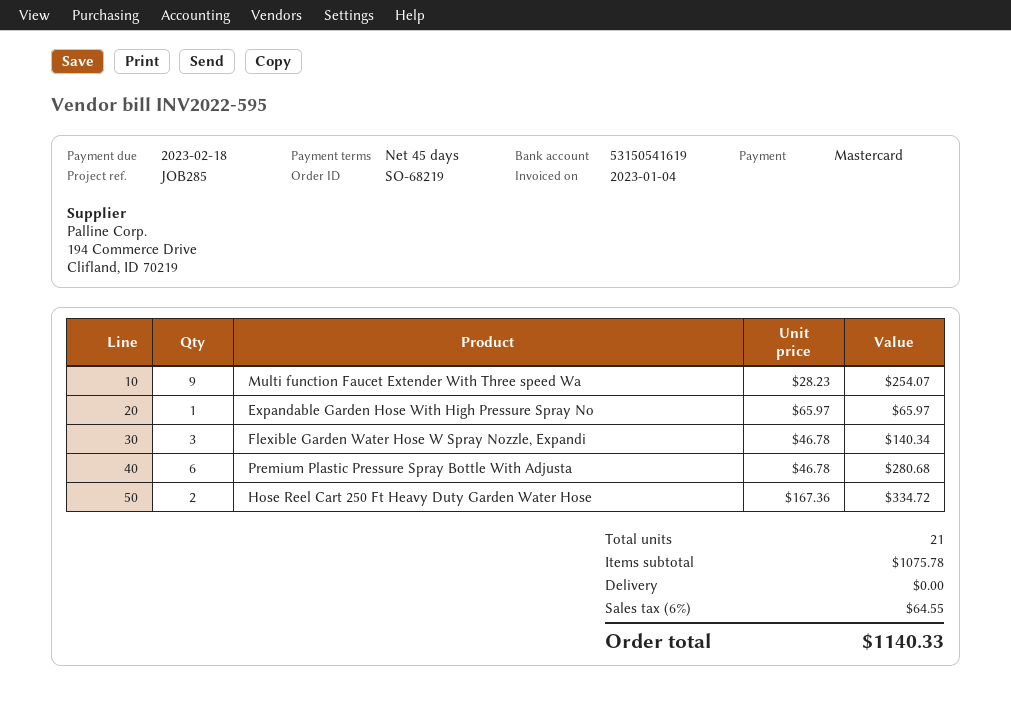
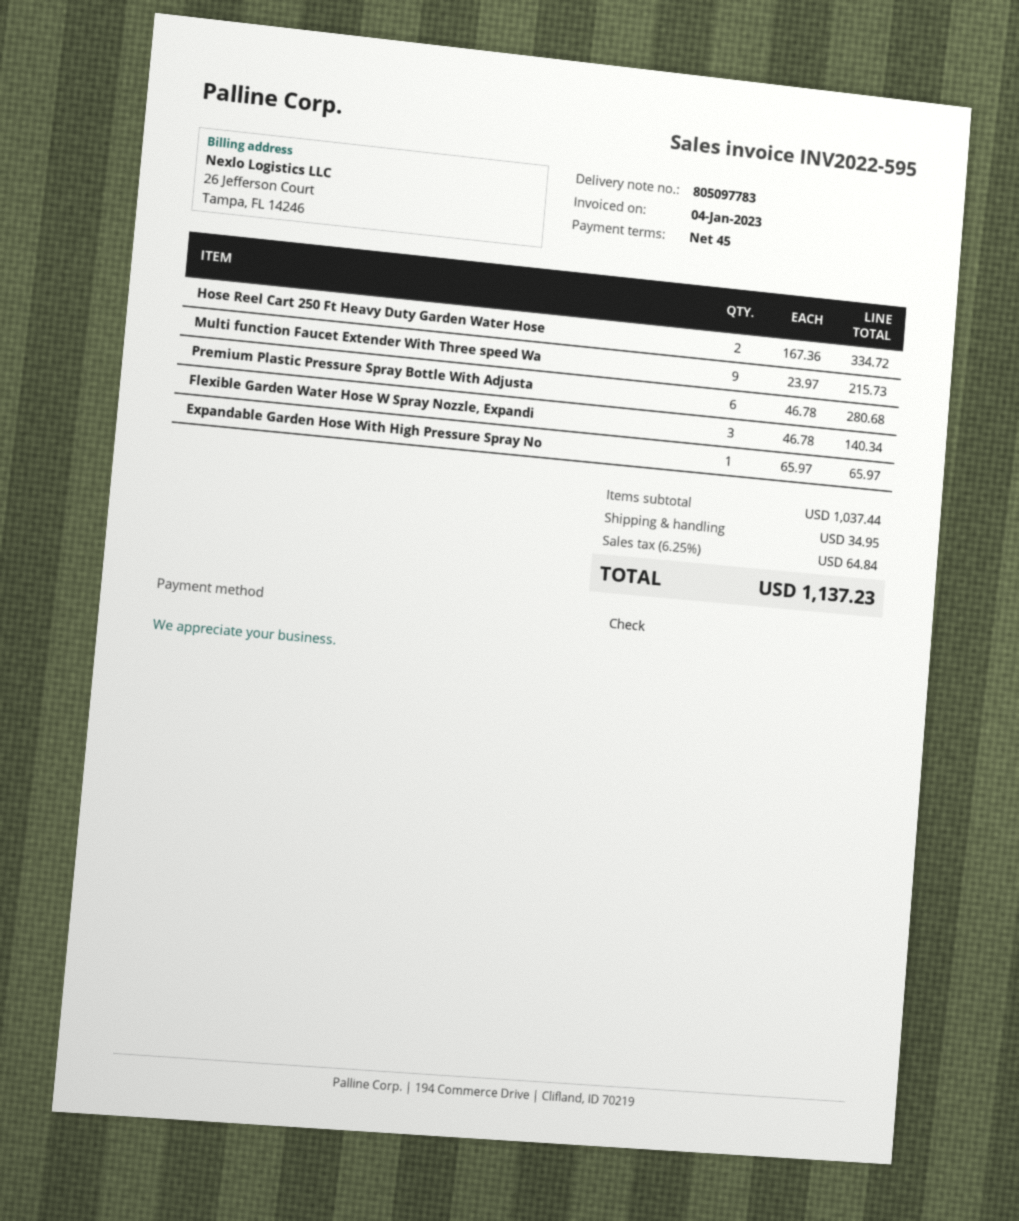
payment method: Mastercard -> cheque
Multi function Faucet Extender With Three speed Wa: 9 x 28.23 = 254.07 -> 9 x 23.97 = 215.73
subtotal: 1075.78 -> 1037.44
shipping: 0.00 -> 34.95
tax: 6% = 64.55 -> 6.25% = 64.84
total: 1140.33 -> 1137.23

